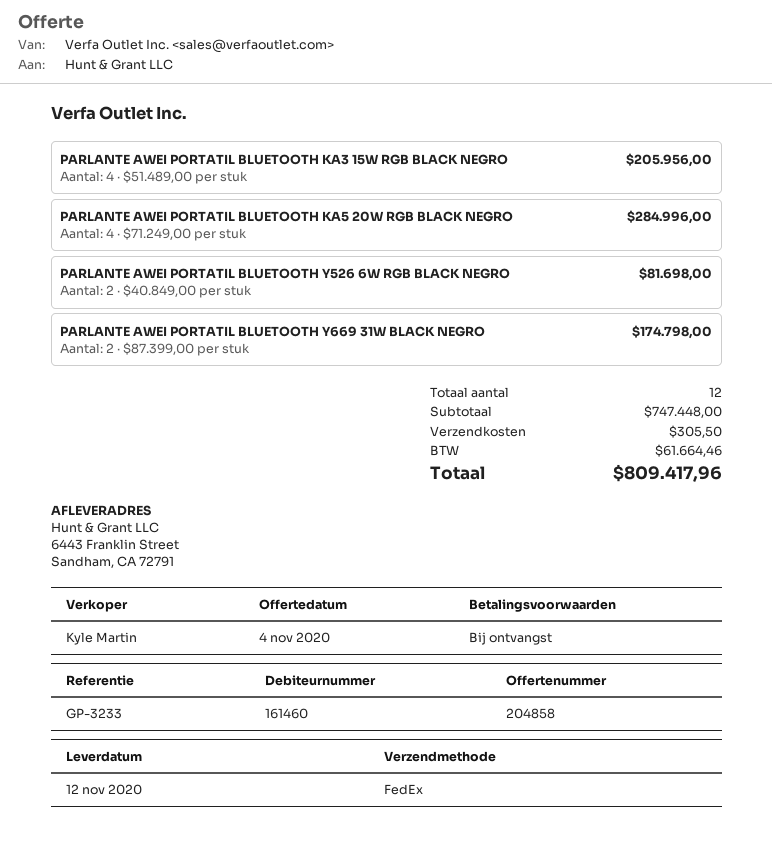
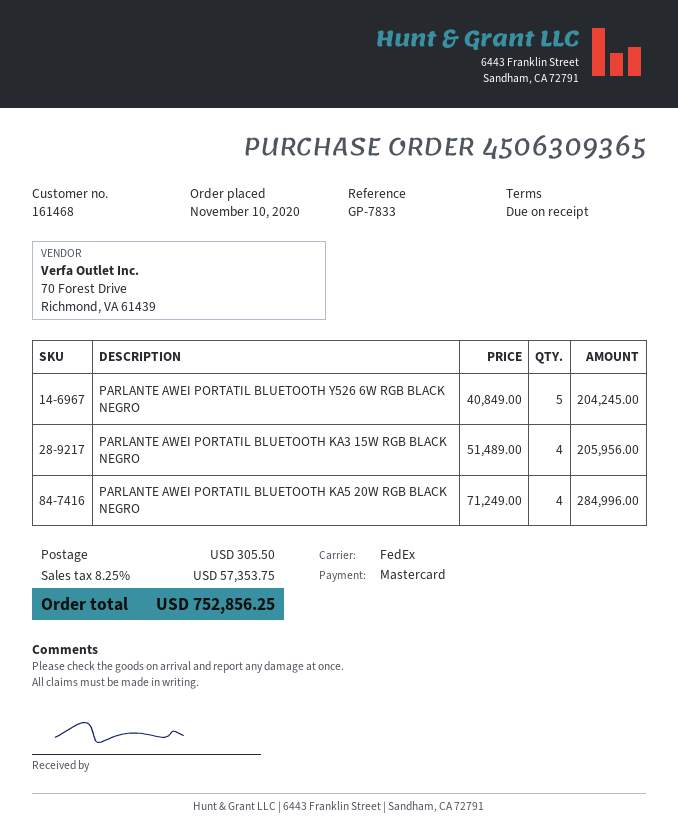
customer number: 161460 -> 161468
reference: GP-3233 -> GP-7833
PARLANTE AWEI PORTATIL BLUETOOTH Y526 6W RGB BLACK NEGRO: 2 x 40849.00 = 81698.00 -> 5 x 40849.00 = 204245.00
PARLANTE AWEI PORTATIL BLUETOOTH Y669 31W BLACK NEGRO: 2 x 87399.00 = 174798.00 -> none
tax: 61664.46 -> 57353.75
total: 809417.96 -> 752856.25

